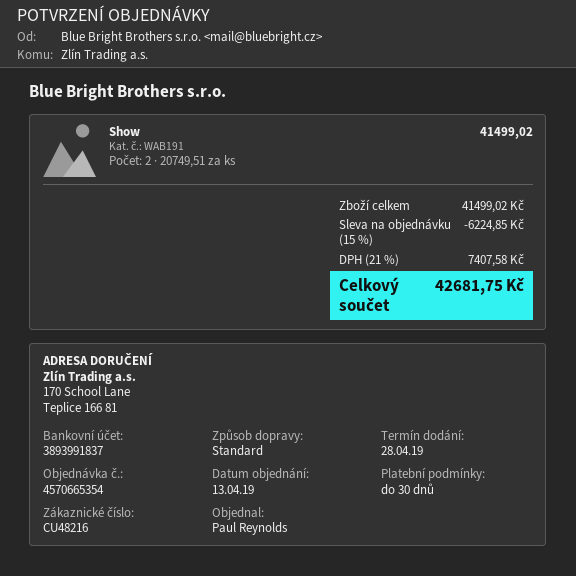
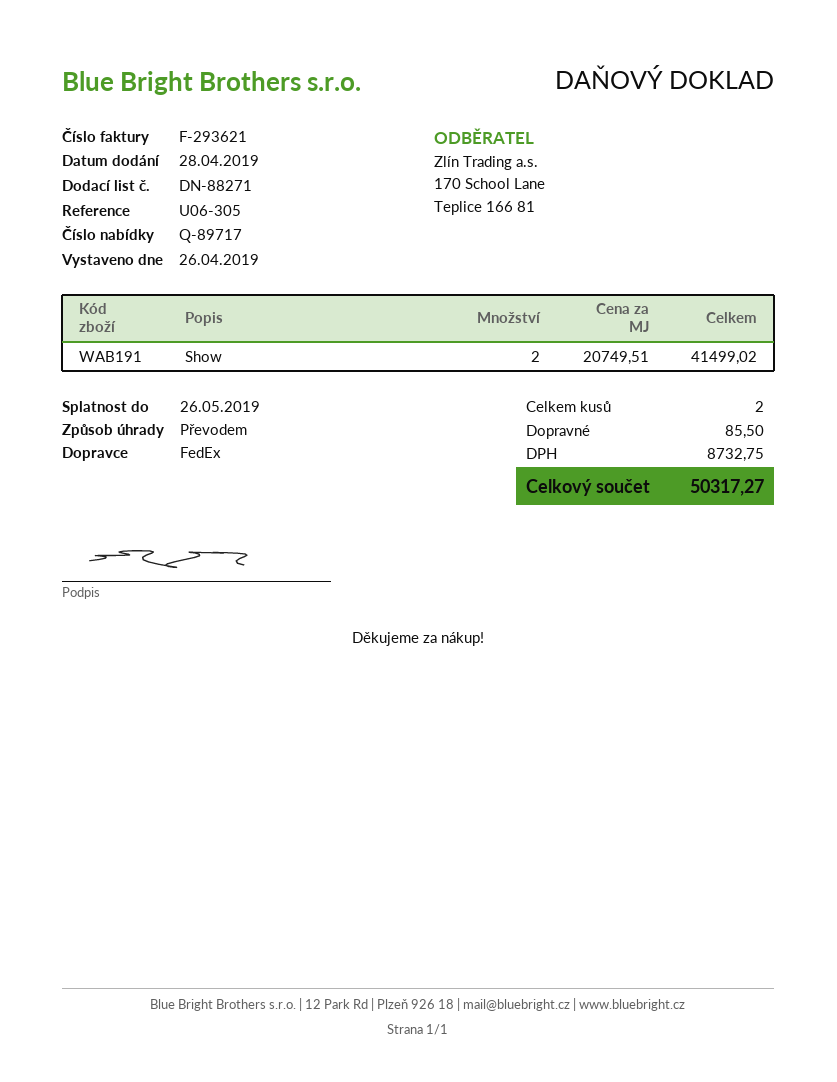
shipping method: standard -> FedEx
discount: 15% = 6224.85 -> none
shipping: none -> 85.50
tax: 7407.58 -> 8732.75
total: 42681.75 -> 50317.27

